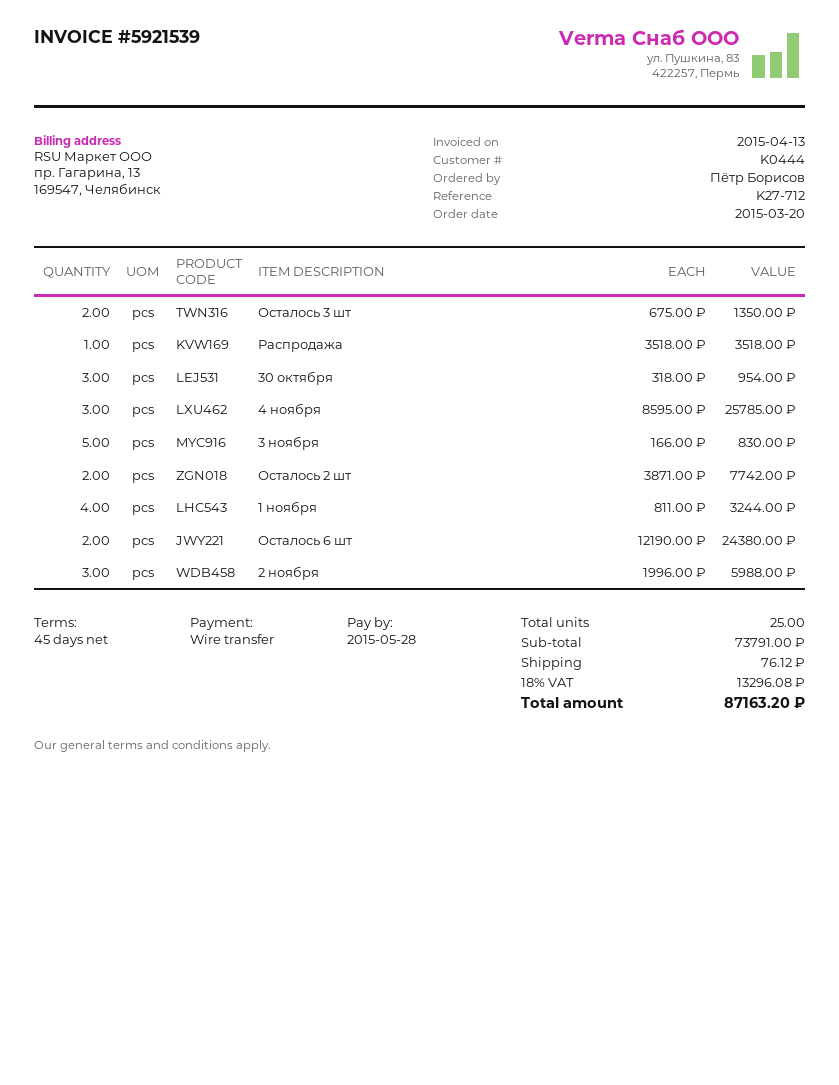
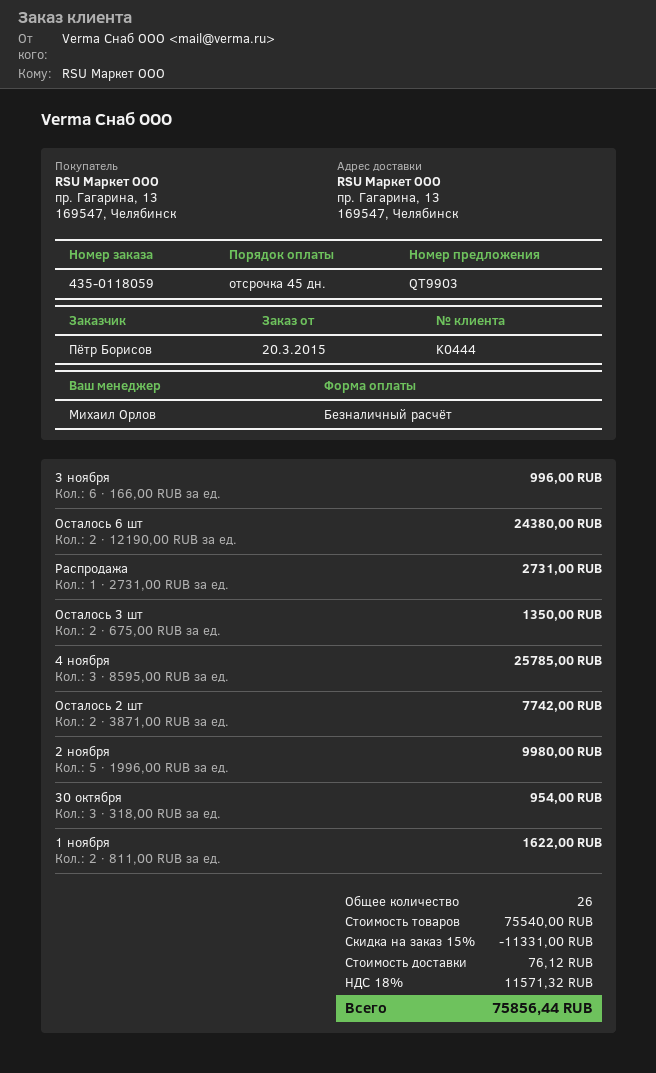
Распродажа: 1 x 3518.00 = 3518.00 -> 1 x 2731.00 = 2731.00
3 ноября: 5 x 166.00 = 830.00 -> 6 x 166.00 = 996.00
1 ноября: 4 x 811.00 = 3244.00 -> 2 x 811.00 = 1622.00
2 ноября: 3 x 1996.00 = 5988.00 -> 5 x 1996.00 = 9980.00
total quantity: 25 -> 26
subtotal: 73791.00 -> 75540.00
discount: none -> 15% = 11331.00
tax: 18% = 13296.08 -> 18% = 11571.32
total: 87163.20 -> 75856.44

